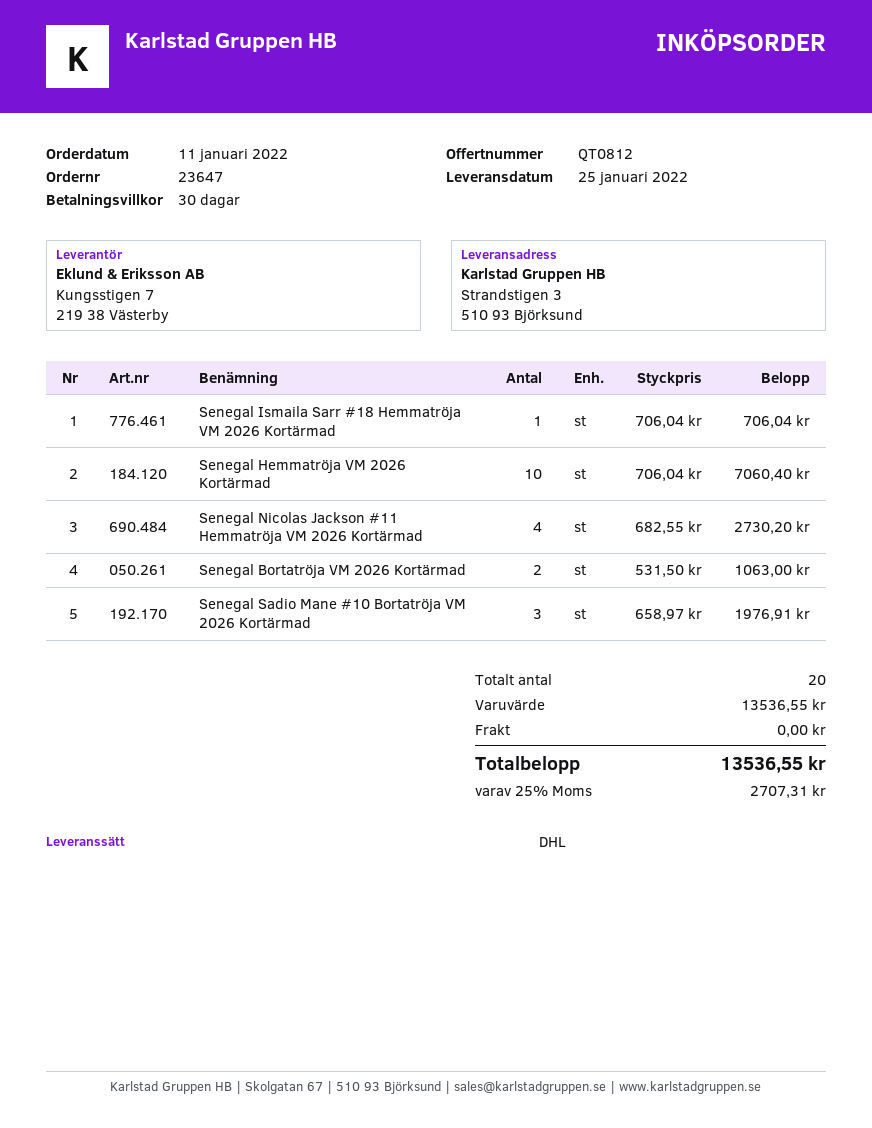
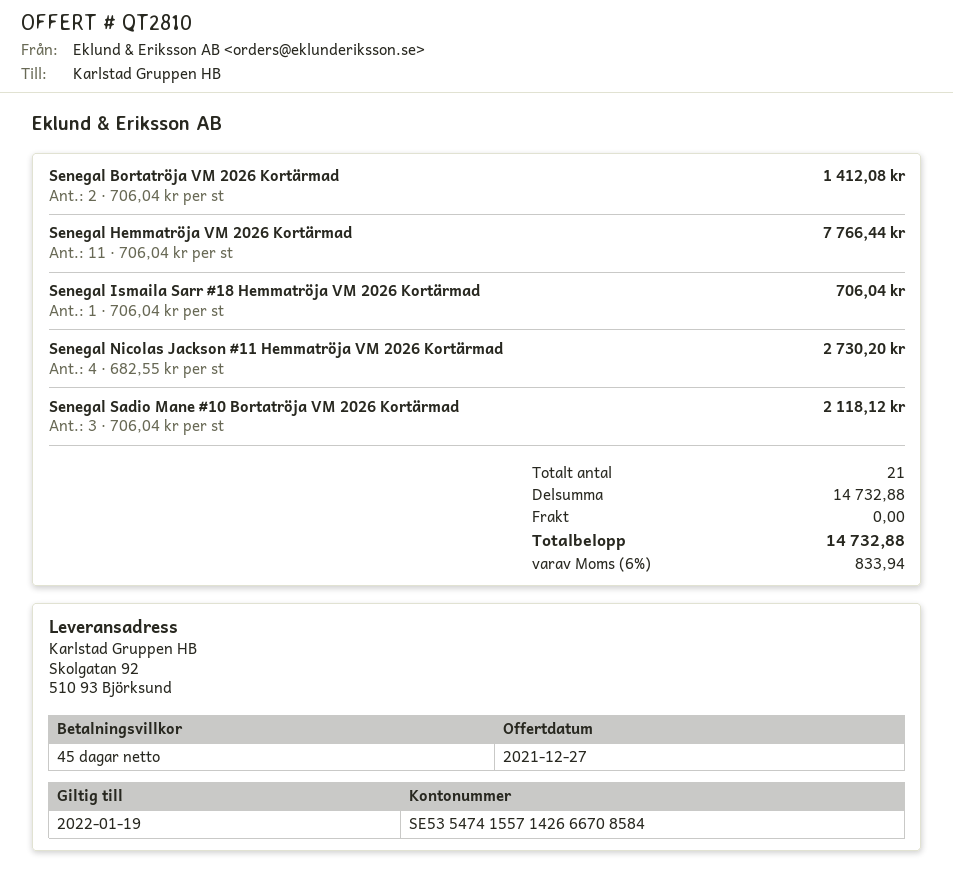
quote number: QT0812 -> QT2810
payment terms: 30 days -> 45 days
ship to: Strandstigen 3, 510 93 Björksund -> Skolgatan 92, 510 93 Björksund
Senegal Hemmatröja VM 2026 Kortärmad: 10 x 706.04 = 7060.40 -> 11 x 706.04 = 7766.44
Senegal Bortatröja VM 2026 Kortärmad: 2 x 531.50 = 1063.00 -> 2 x 706.04 = 1412.08
Senegal Sadio Mane #10 Bortatröja VM 2026 Kortärmad: 3 x 658.97 = 1976.91 -> 3 x 706.04 = 2118.12
total quantity: 20 -> 21
subtotal: 13536.55 -> 14732.88
tax: 25% = 2707.31 -> 6% = 833.94
total: 13536.55 -> 14732.88

